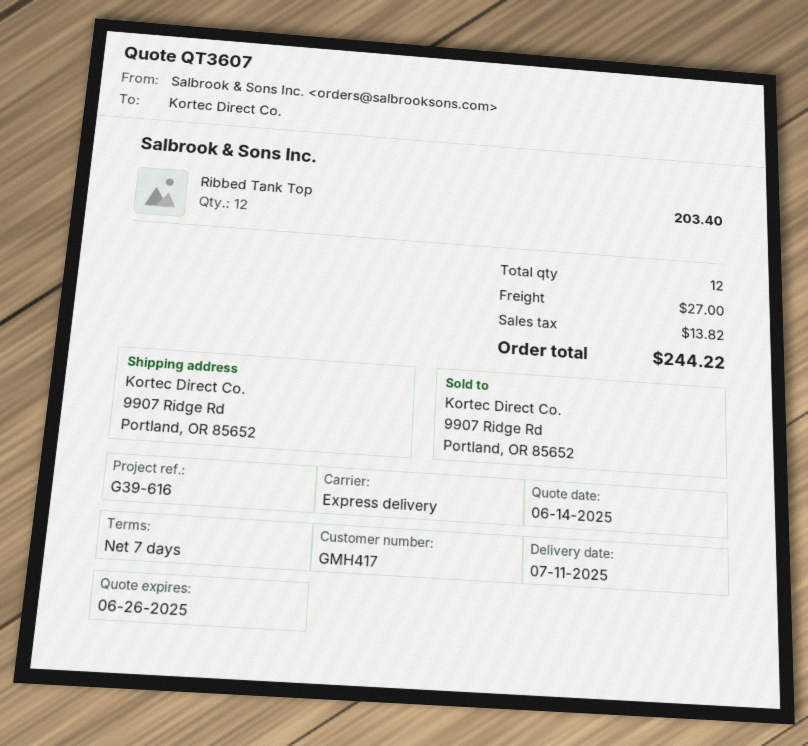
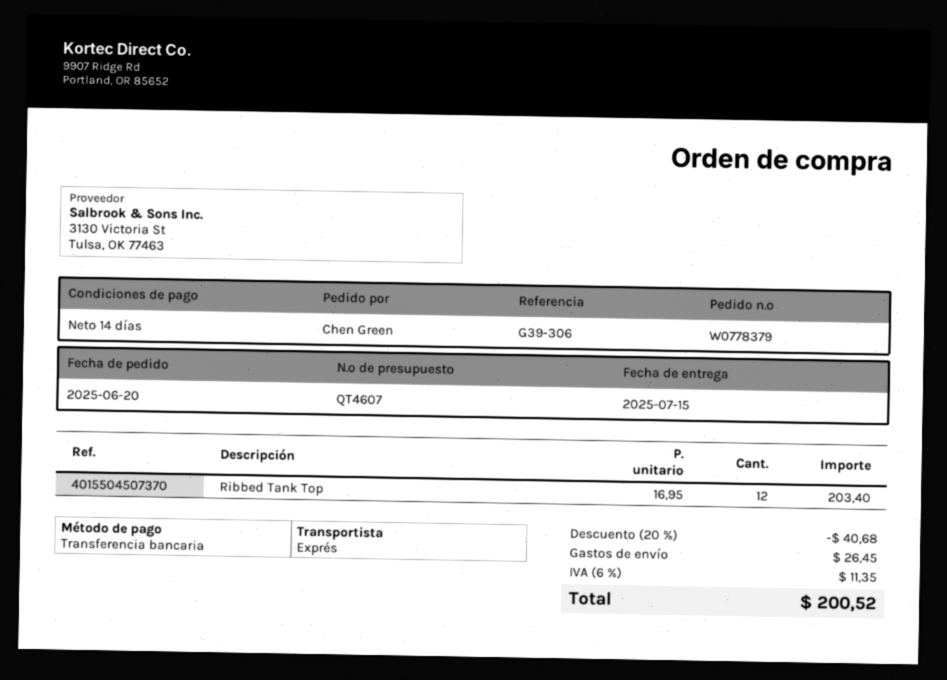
quote number: QT3607 -> QT4607
delivery date: 2025-07-11 -> 2025-07-15
payment terms: 7 days -> 14 days
reference: G39-616 -> G39-306
discount: none -> 20% = 40.68
shipping: 27.00 -> 26.45
tax: 13.82 -> 11.35
total: 244.22 -> 200.52

